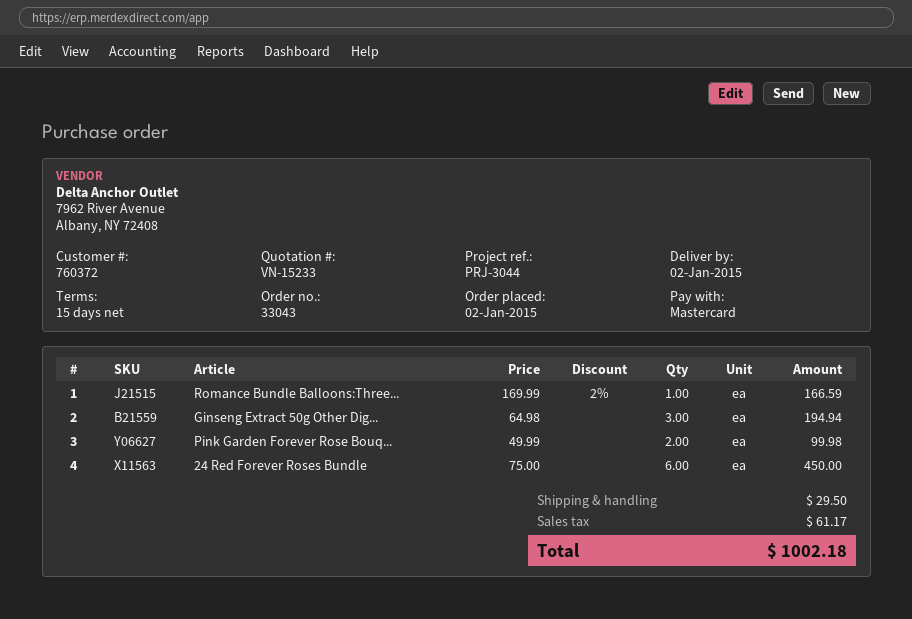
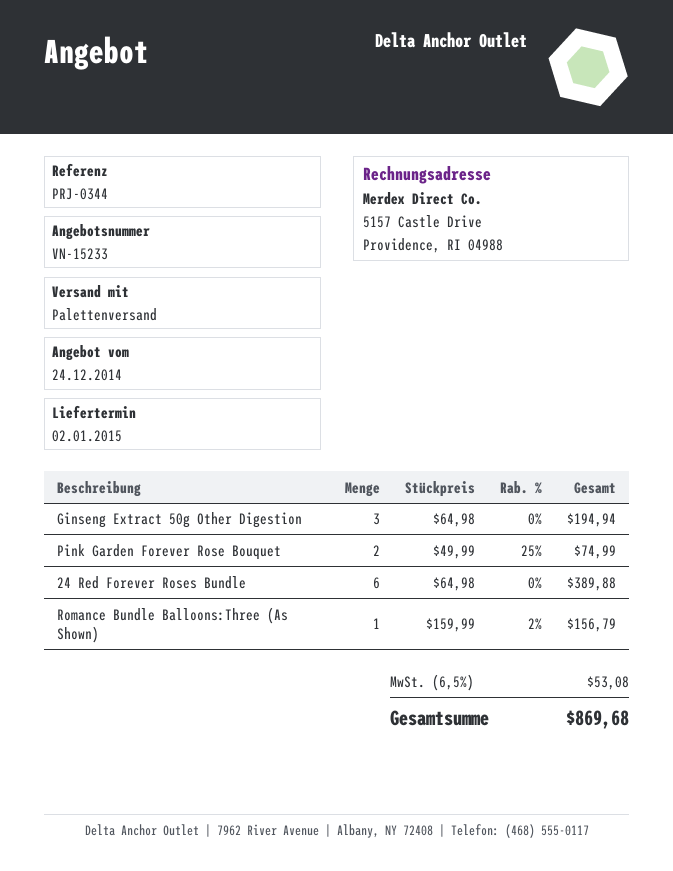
reference: PRJ-3044 -> PRJ-0344
Romance Bundle Balloons:Three...: 1 x 169.99 - 2% = 166.59 -> 1 x 159.99 - 2% = 156.79
Pink Garden Forever Rose Bouq...: 2 x 49.99 = 99.98 -> 2 x 49.99 - 25% = 74.99
24 Red Forever Roses Bundle: 6 x 75.00 = 450.00 -> 6 x 64.98 = 389.88
shipping: 29.50 -> none
tax: 61.17 -> 53.08
total: 1002.18 -> 869.68

